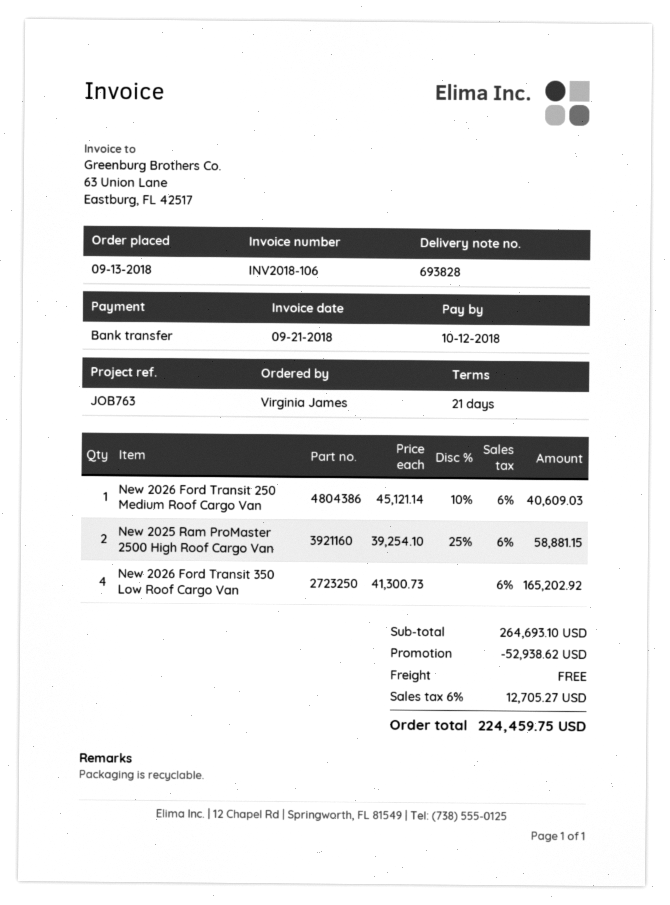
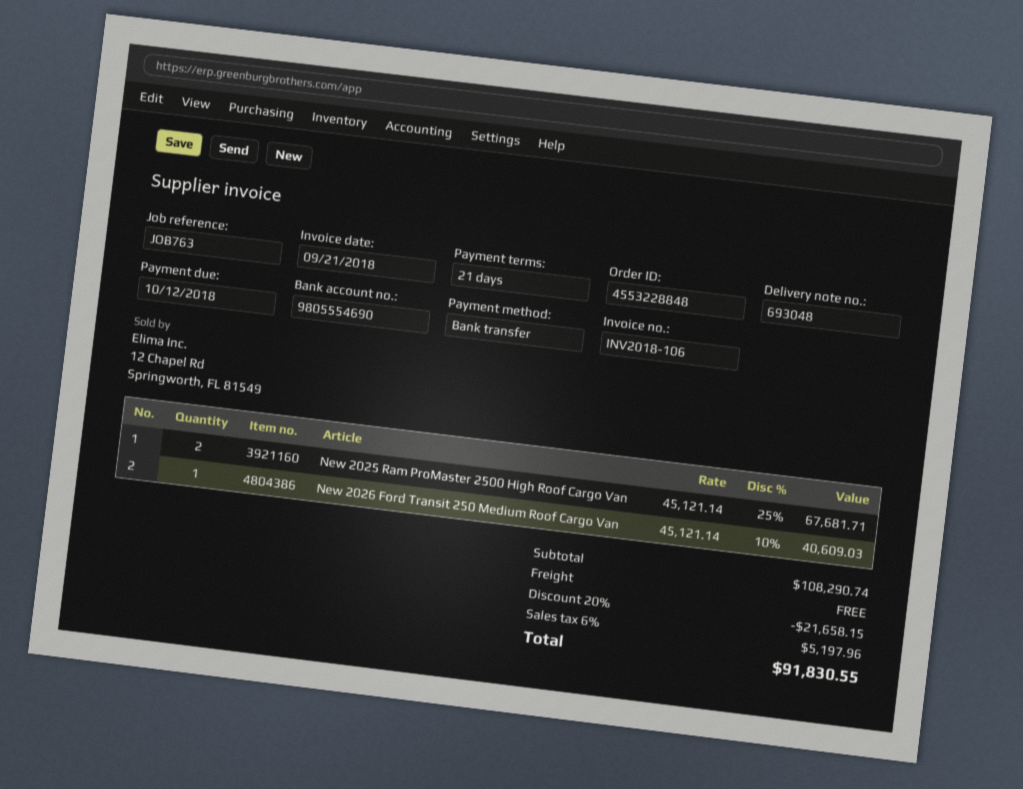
delivery note number: 693828 -> 693048
New 2025 Ram ProMaster 2500 High Roof Cargo Van: 2 x 39254.10 - 25% = 58881.15 -> 2 x 45121.14 - 25% = 67681.71
New 2026 Ford Transit 350 Low Roof Cargo Van: 4 x 41300.73 = 165202.92 -> none
subtotal: 264693.10 -> 108290.74
discount: 52938.62 -> 21658.15
tax: 6% = 12705.27 -> 6% = 5197.96
total: 224459.75 -> 91830.55

